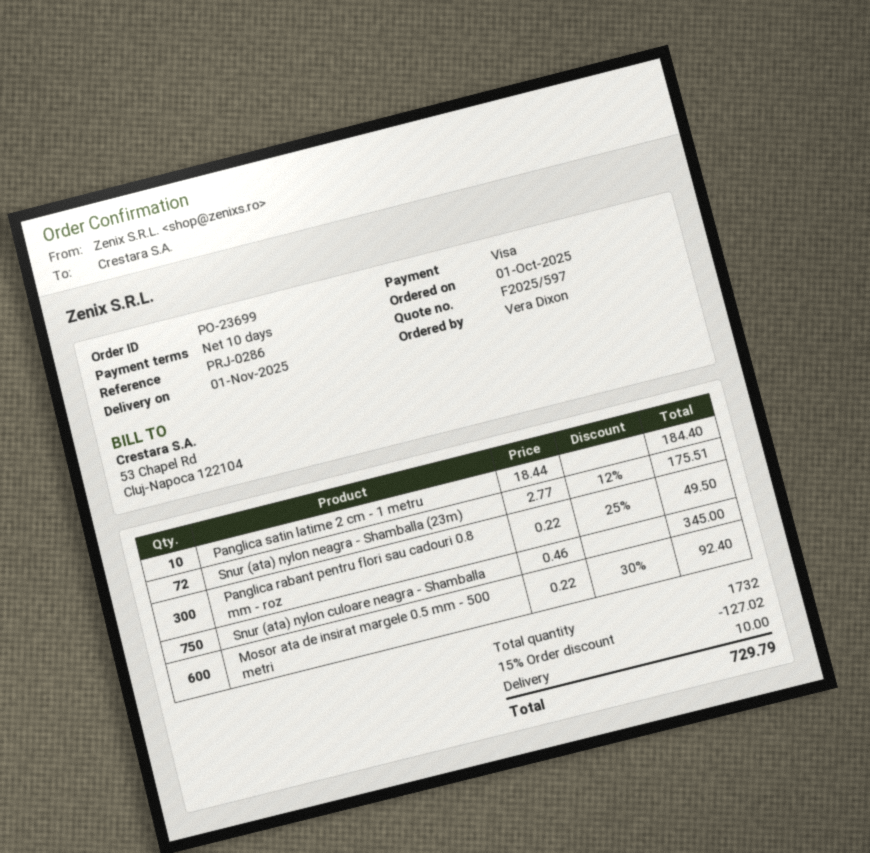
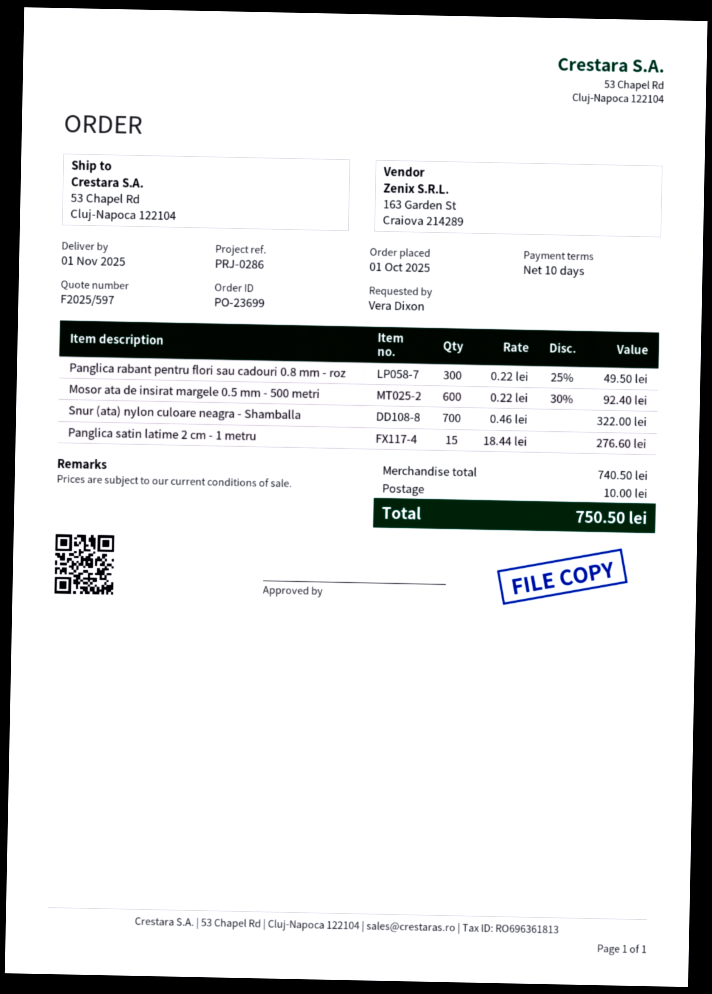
Panglica satin latime 2 cm - 1 metru: 10 x 18.44 = 184.40 -> 15 x 18.44 = 276.60
Snur (ata) nylon neagra - Shamballa (23m): 72 x 2.77 - 12% = 175.51 -> none
Snur (ata) nylon culoare neagra - Shamballa: 750 x 0.46 = 345.00 -> 700 x 0.46 = 322.00
discount: 15% = 127.02 -> none
total: 729.79 -> 750.50

